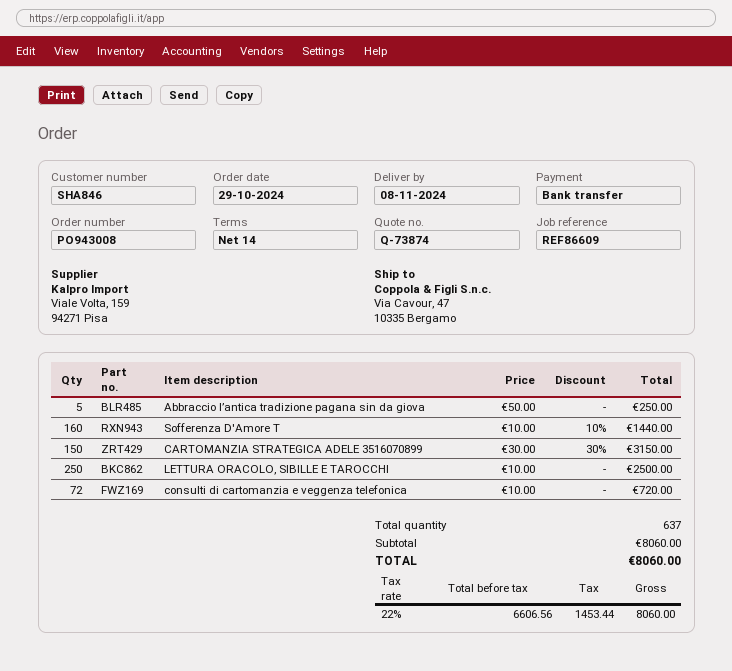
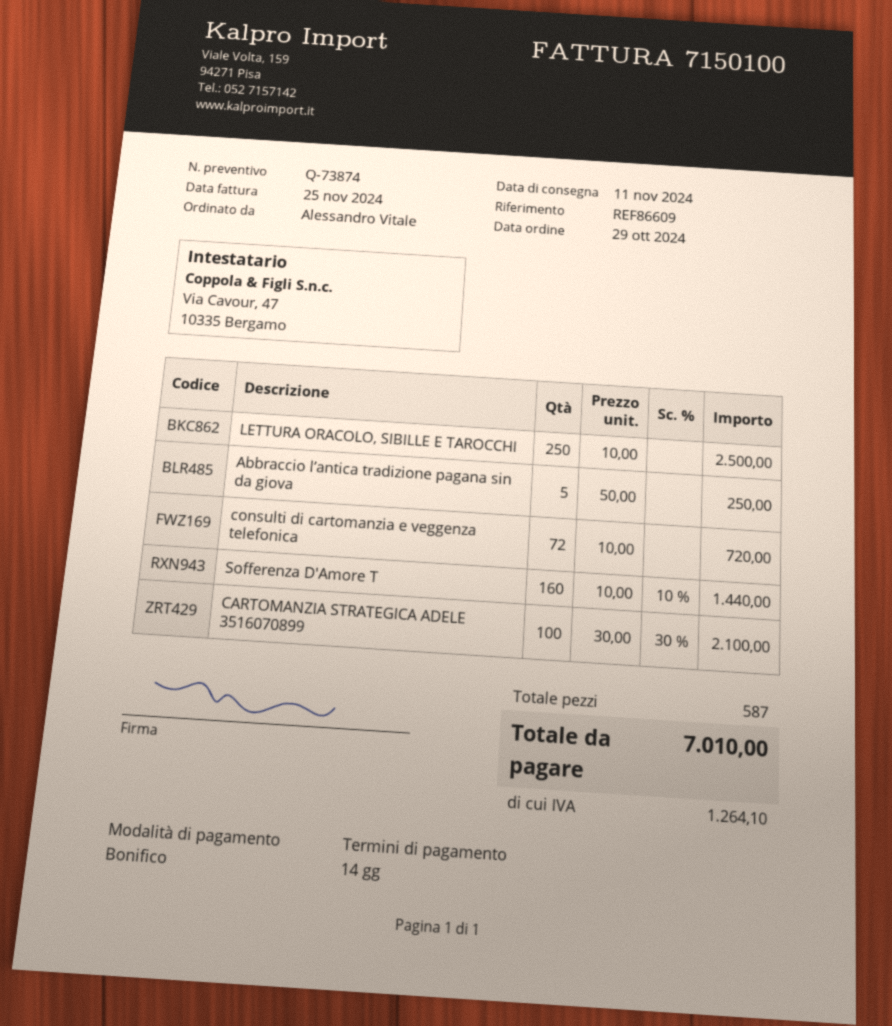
delivery date: 2024-11-08 -> 2024-11-11
CARTOMANZIA STRATEGICA ADELE 3516070899: 150 x 30.00 - 30% = 3150.00 -> 100 x 30.00 - 30% = 2100.00
total quantity: 637 -> 587
tax: 1453.44 -> 1264.10
total: 8060.00 -> 7010.00

